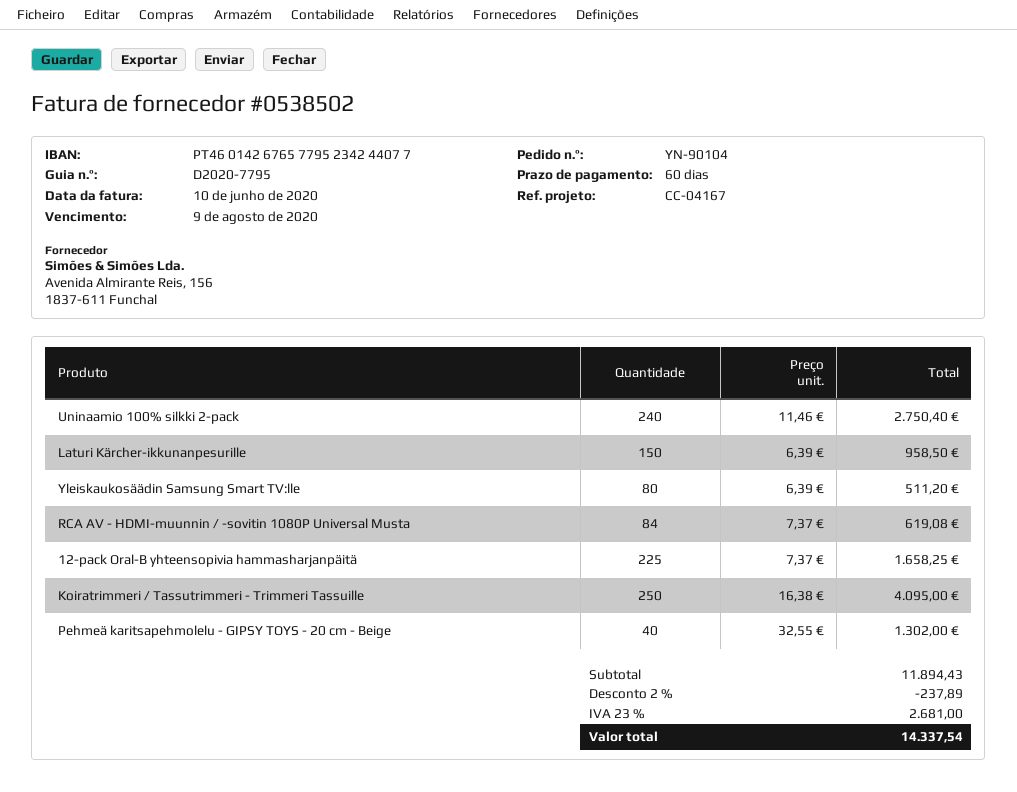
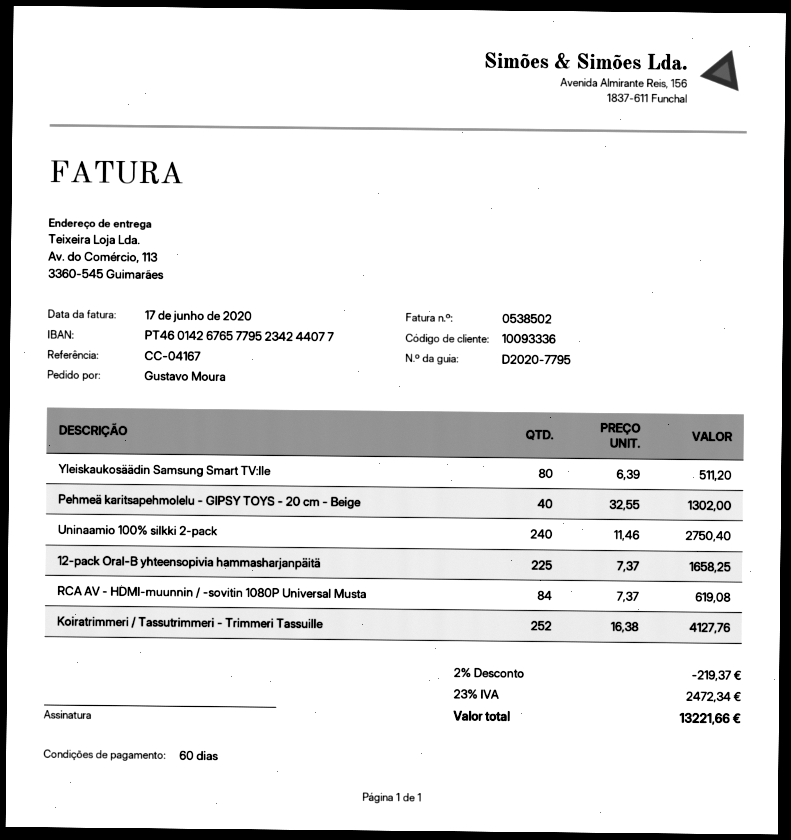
invoice date: 2020-06-10 -> 2020-06-17
Laturi Kärcher-ikkunanpesurille: 150 x 6.39 = 958.50 -> none
Koiratrimmeri / Tassutrimmeri - Trimmeri Tassuille: 250 x 16.38 = 4095.00 -> 252 x 16.38 = 4127.76
discount: 2% = 237.89 -> 2% = 219.37
tax: 23% = 2681.00 -> 23% = 2472.34
total: 14337.54 -> 13221.66

